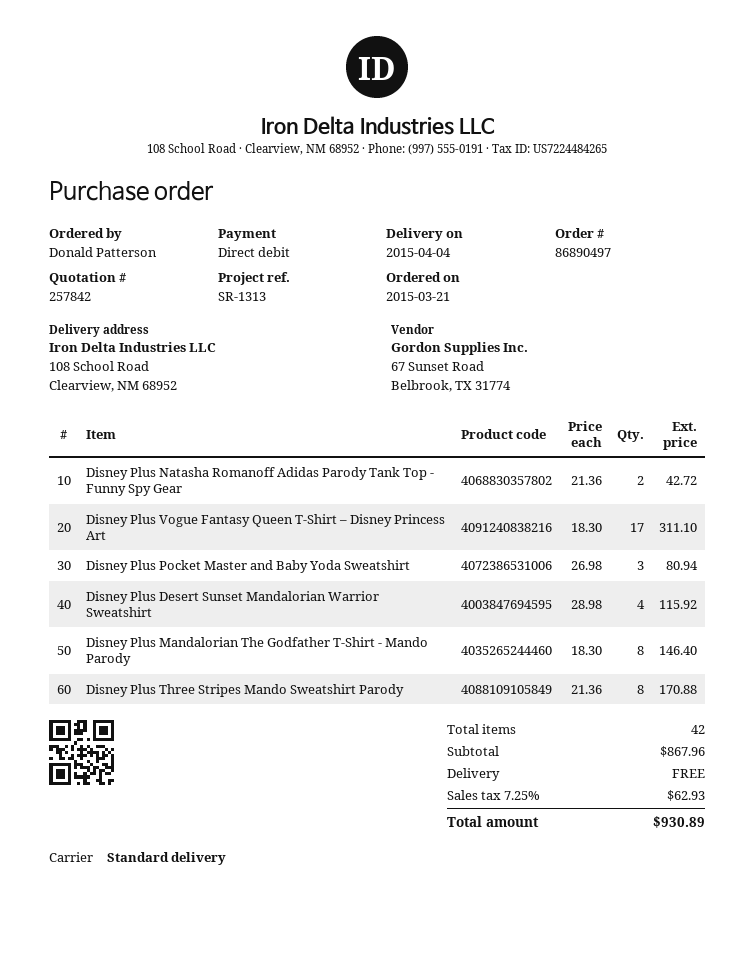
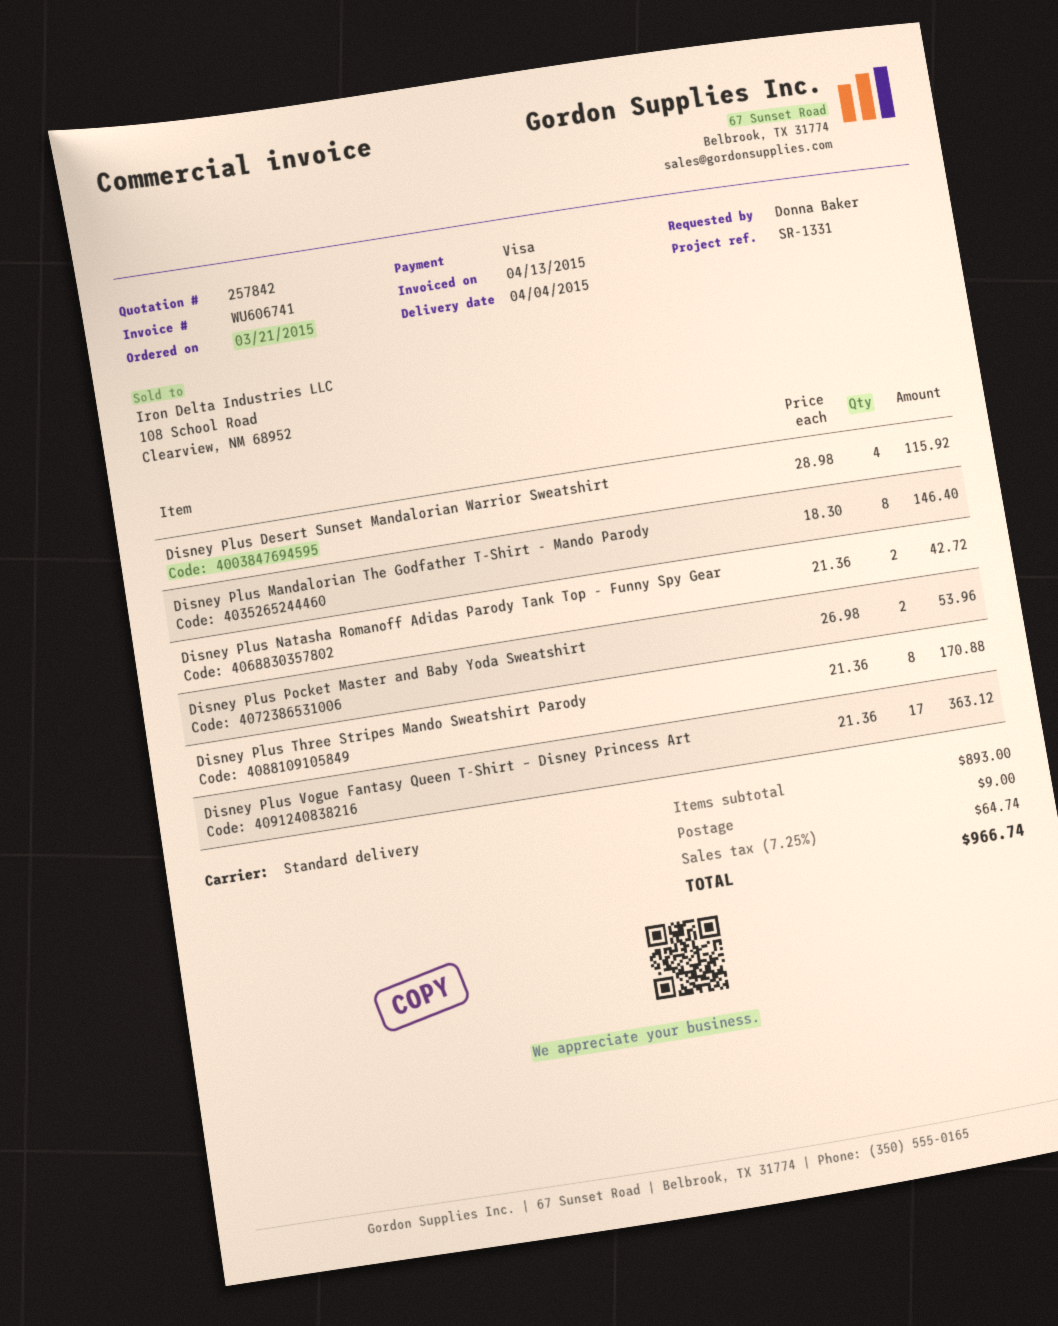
reference: SR-1313 -> SR-1331
ordered by: Donald Patterson -> Donna Baker
payment method: direct debit -> Visa
Disney Plus Vogue Fantasy Queen T-Shirt – Disney Princess Art: 17 x 18.30 = 311.10 -> 17 x 21.36 = 363.12
Disney Plus Pocket Master and Baby Yoda Sweatshirt: 3 x 26.98 = 80.94 -> 2 x 26.98 = 53.96
subtotal: 867.96 -> 893.00
shipping: 0.00 -> 9.00
tax: 7.25% = 62.93 -> 7.25% = 64.74
total: 930.89 -> 966.74

